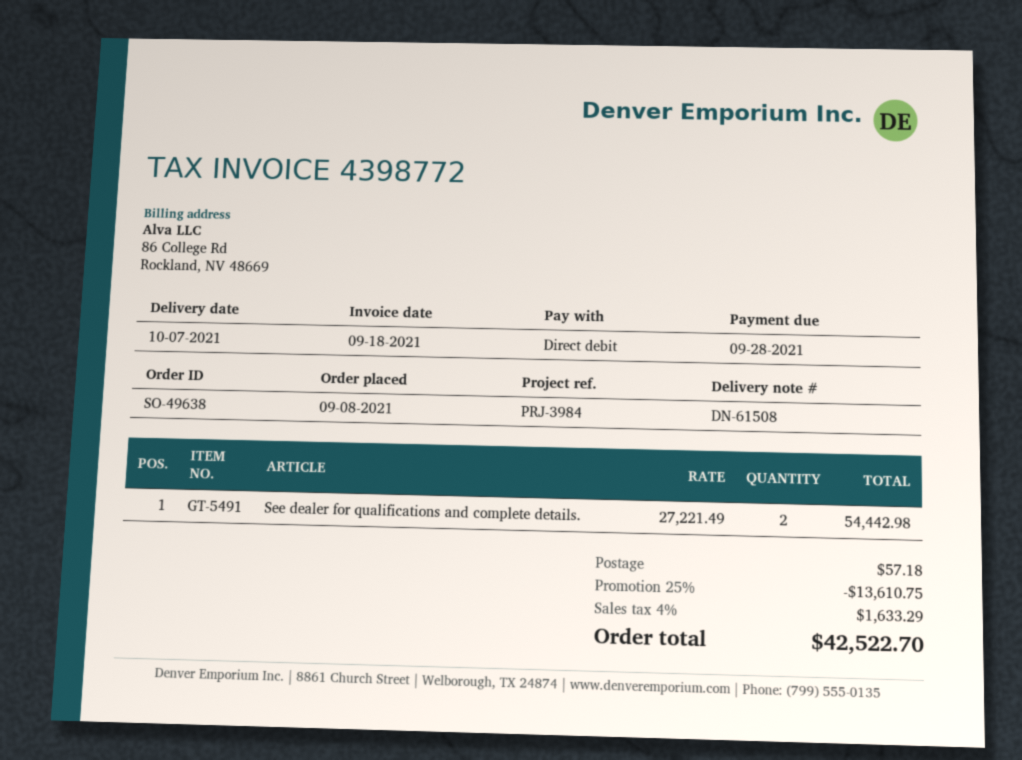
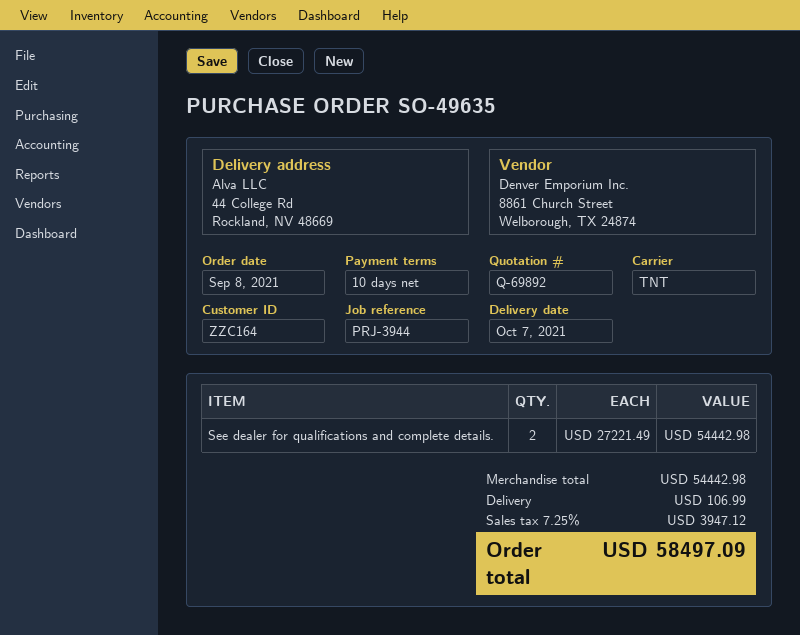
order number: SO-49638 -> SO-49635
reference: PRJ-3984 -> PRJ-3944
discount: 25% = 13610.75 -> none
shipping: 57.18 -> 106.99
tax: 4% = 1633.29 -> 7.25% = 3947.12
total: 42522.70 -> 58497.09

